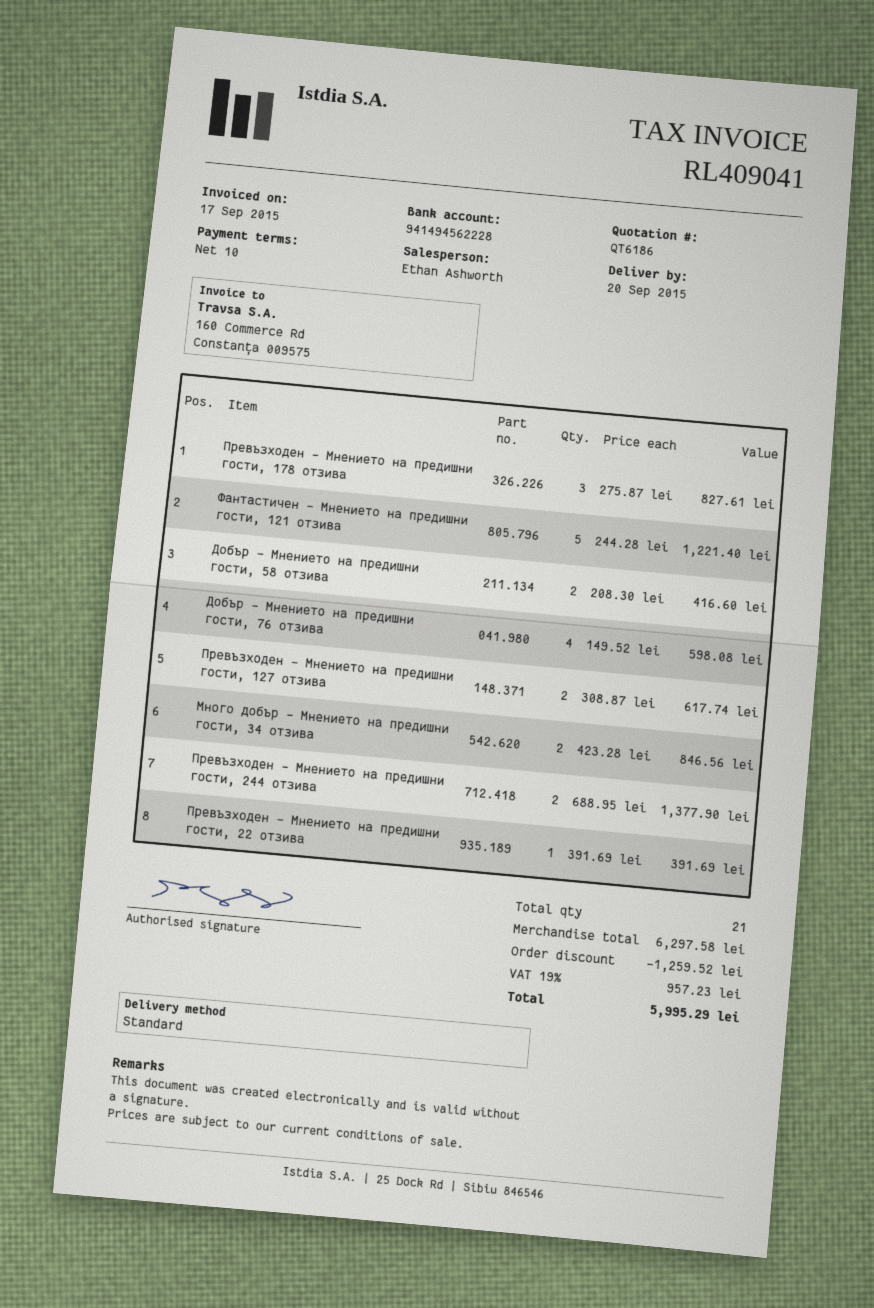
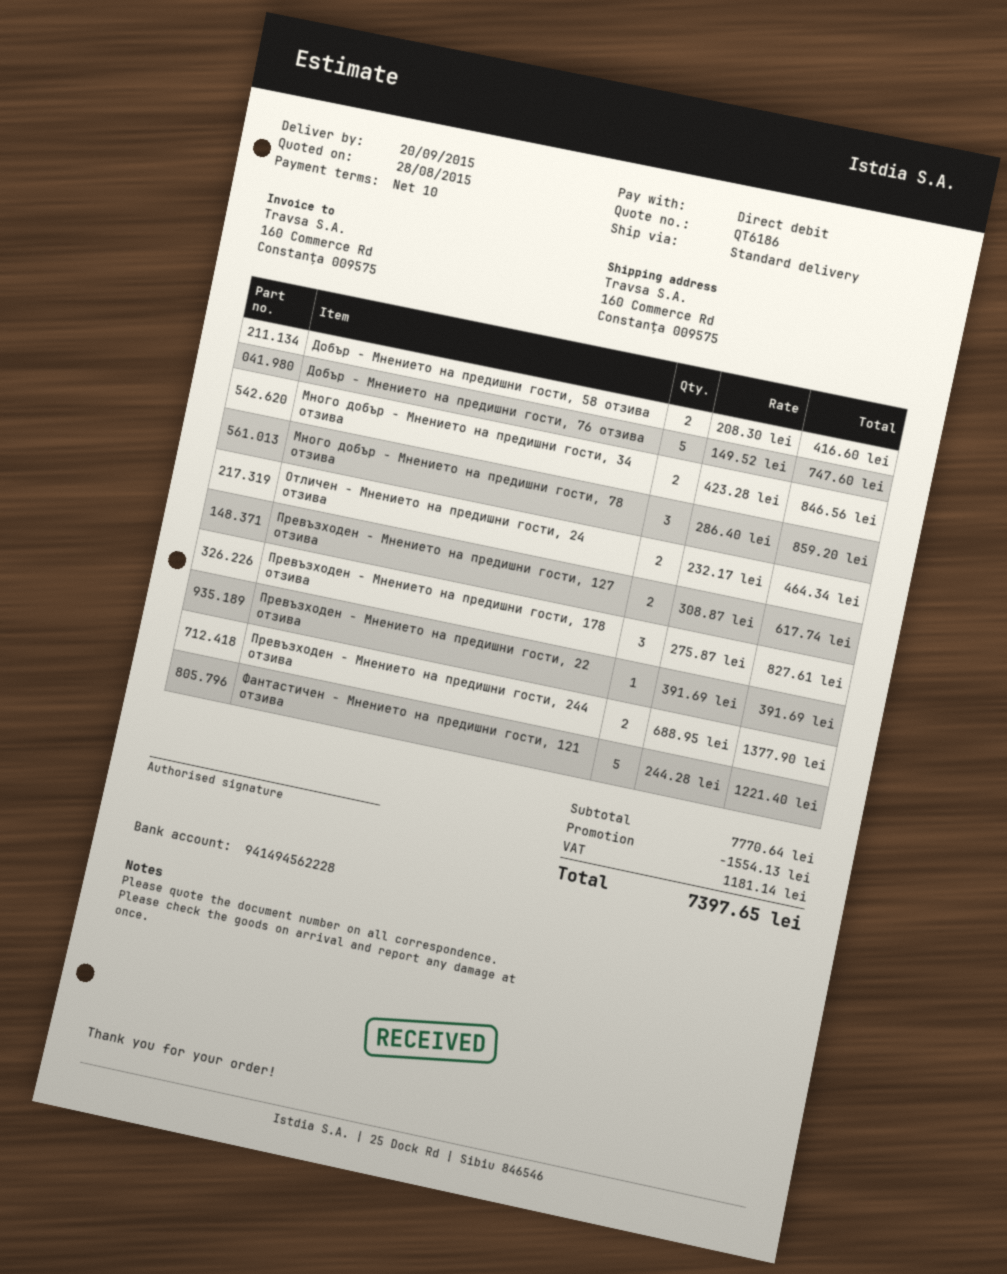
Добър - Мнението на предишни гости, 76 отзива: 4 x 149.52 = 598.08 -> 5 x 149.52 = 747.60
Много добър - Мнението на предишни гости, 78 отзива: none -> 3 x 286.40 = 859.20
Отличен - Мнението на предишни гости, 24 отзива: none -> 2 x 232.17 = 464.34
subtotal: 6297.58 -> 7770.64
discount: 1259.52 -> 1554.13
tax: 957.23 -> 1181.14
total: 5995.29 -> 7397.65

